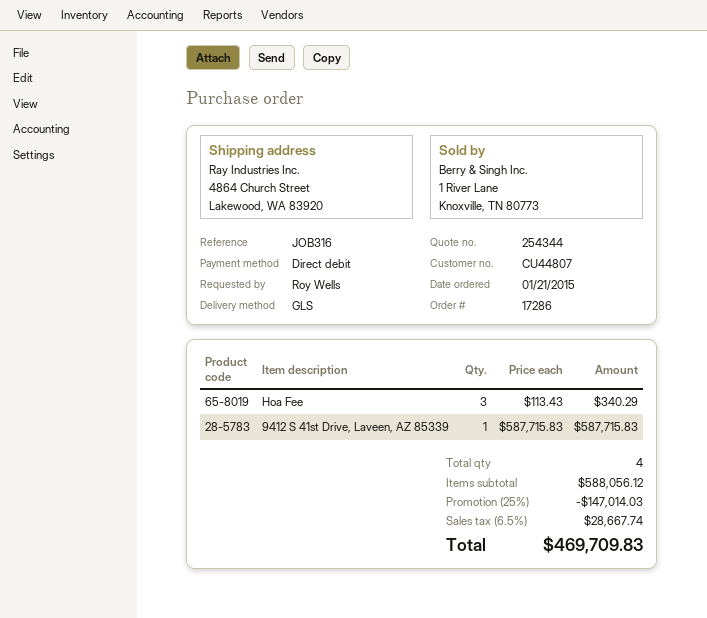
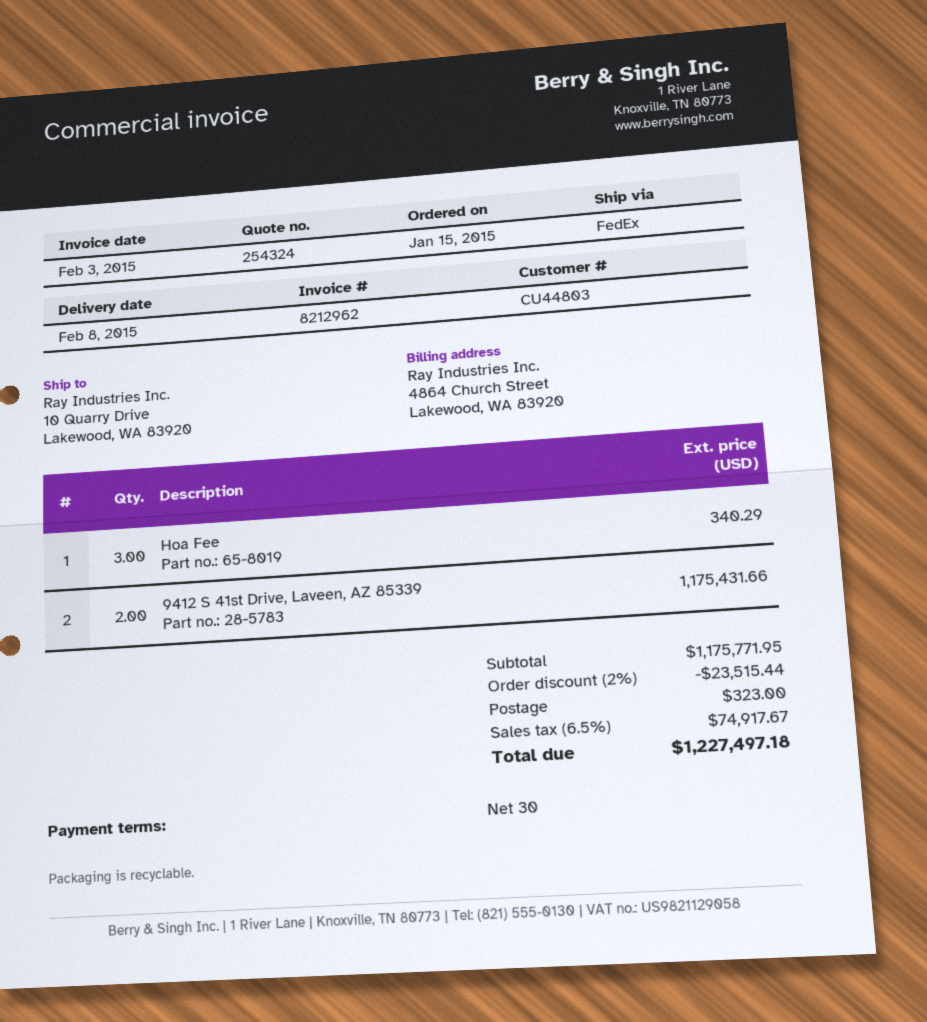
quote number: 254344 -> 254324
order date: 2015-01-21 -> 2015-01-15
customer number: CU44807 -> CU44803
shipping method: GLS -> FedEx
ship to: 4864 Church Street, Lakewood, WA 83920 -> 10 Quarry Drive, Lakewood, WA 83920
9412 S 41st Drive, Laveen, AZ 85339: 1 for 587715.83 -> 2 for 1175431.66
subtotal: 588056.12 -> 1175771.95
discount: 25% = 147014.03 -> 2% = 23515.44
shipping: none -> 323.00
tax: 6.5% = 28667.74 -> 6.5% = 74917.67
total: 469709.83 -> 1227497.18

